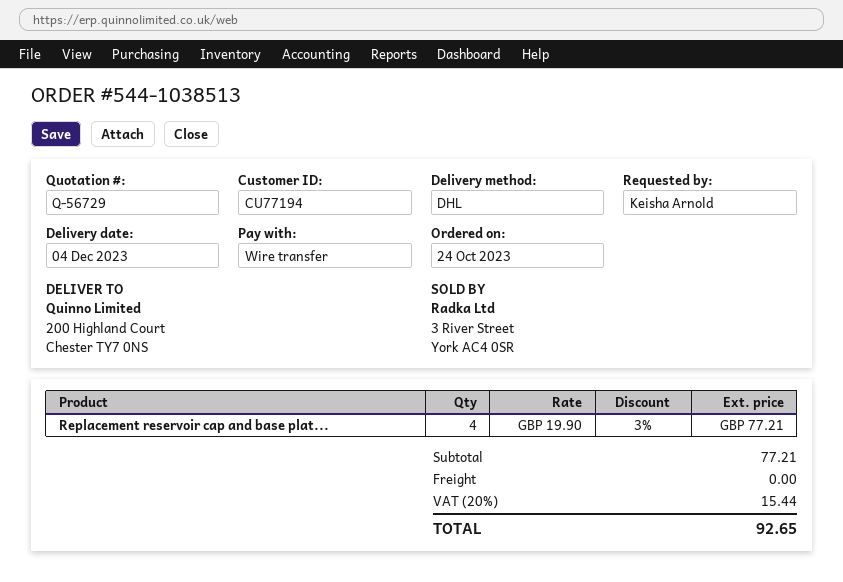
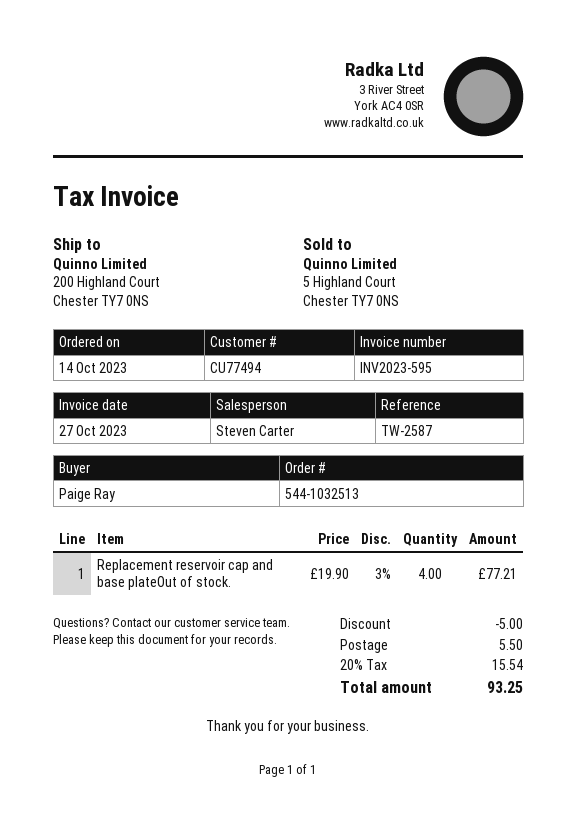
order number: 544-1038513 -> 544-1032513
order date: 2023-10-24 -> 2023-10-14
customer number: CU77194 -> CU77494
ordered by: Keisha Arnold -> Paige Ray
discount: none -> 5.00
shipping: 0.00 -> 5.50
tax: 20% = 15.44 -> 20% = 15.54
total: 92.65 -> 93.25

